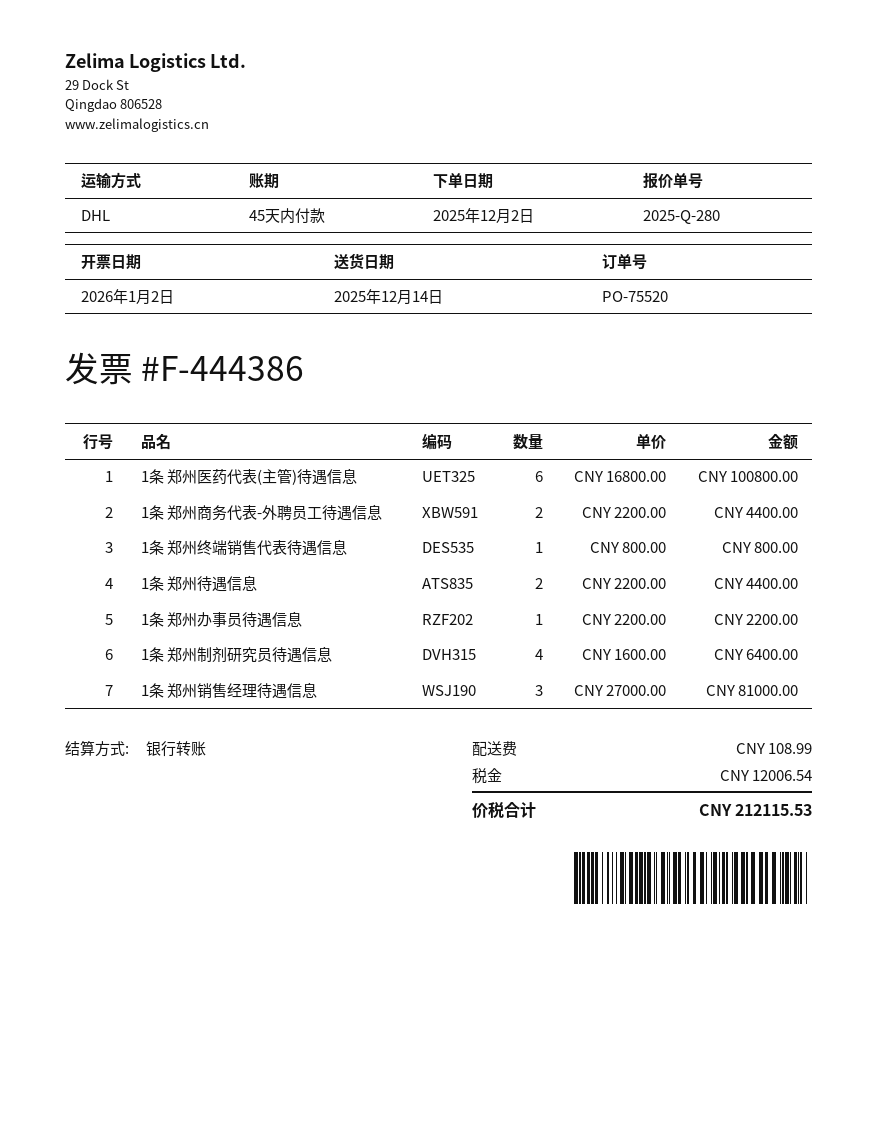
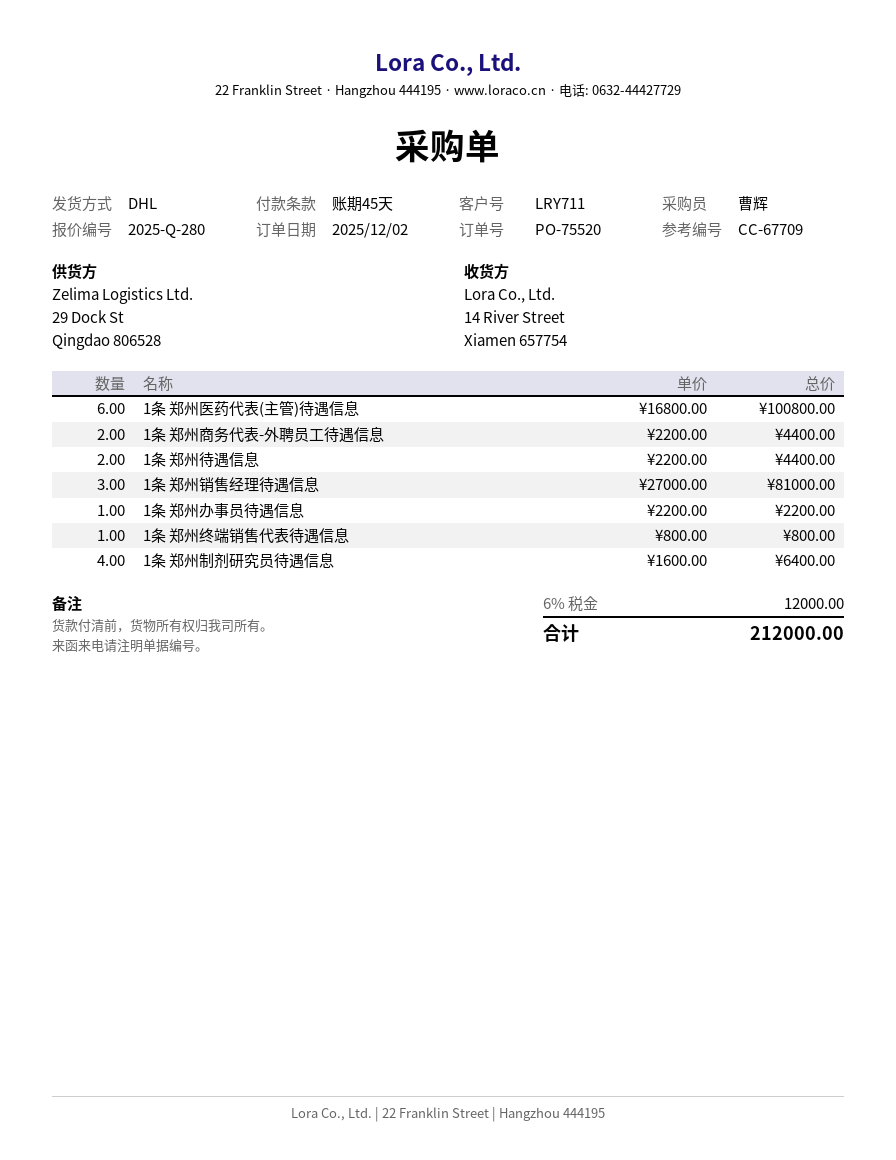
shipping: 108.99 -> none
tax: 12006.54 -> 12000.00
total: 212115.53 -> 212000.00

